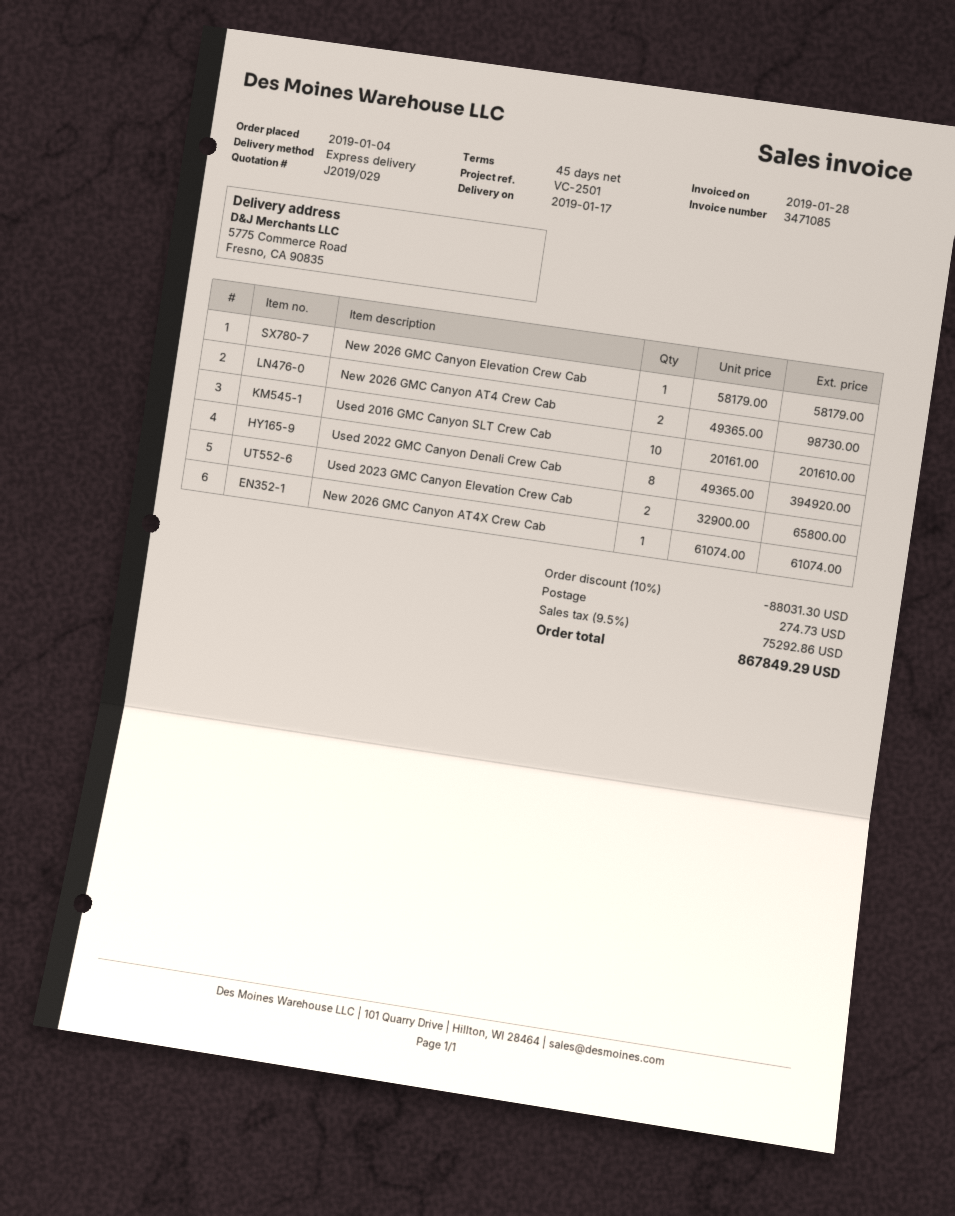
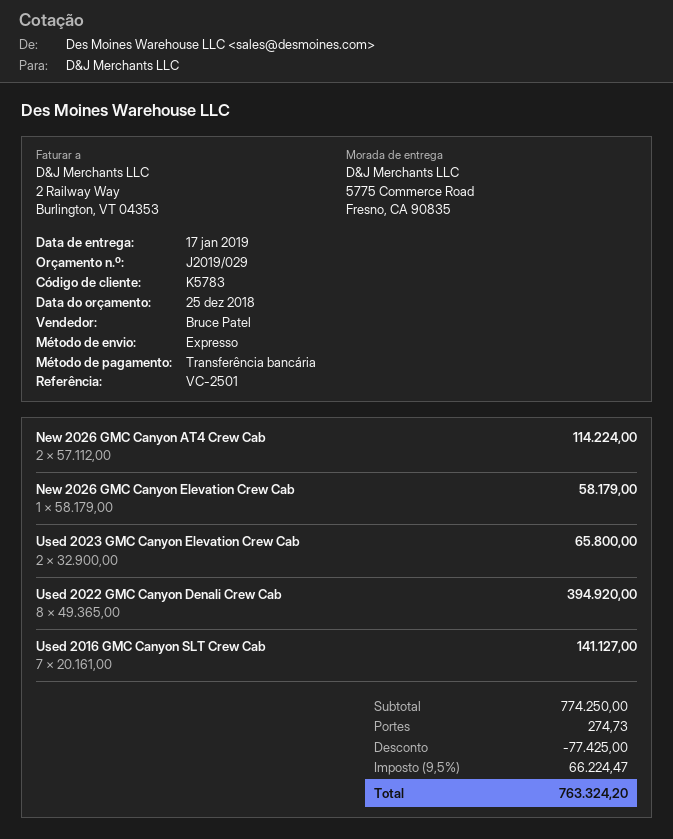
New 2026 GMC Canyon AT4 Crew Cab: 2 x 49365.00 = 98730.00 -> 2 x 57112.00 = 114224.00
Used 2016 GMC Canyon SLT Crew Cab: 10 x 20161.00 = 201610.00 -> 7 x 20161.00 = 141127.00
New 2026 GMC Canyon AT4X Crew Cab: 1 x 61074.00 = 61074.00 -> none
discount: 88031.30 -> 77425.00
tax: 9.5% = 75292.86 -> 9.5% = 66224.47
total: 867849.29 -> 763324.20

